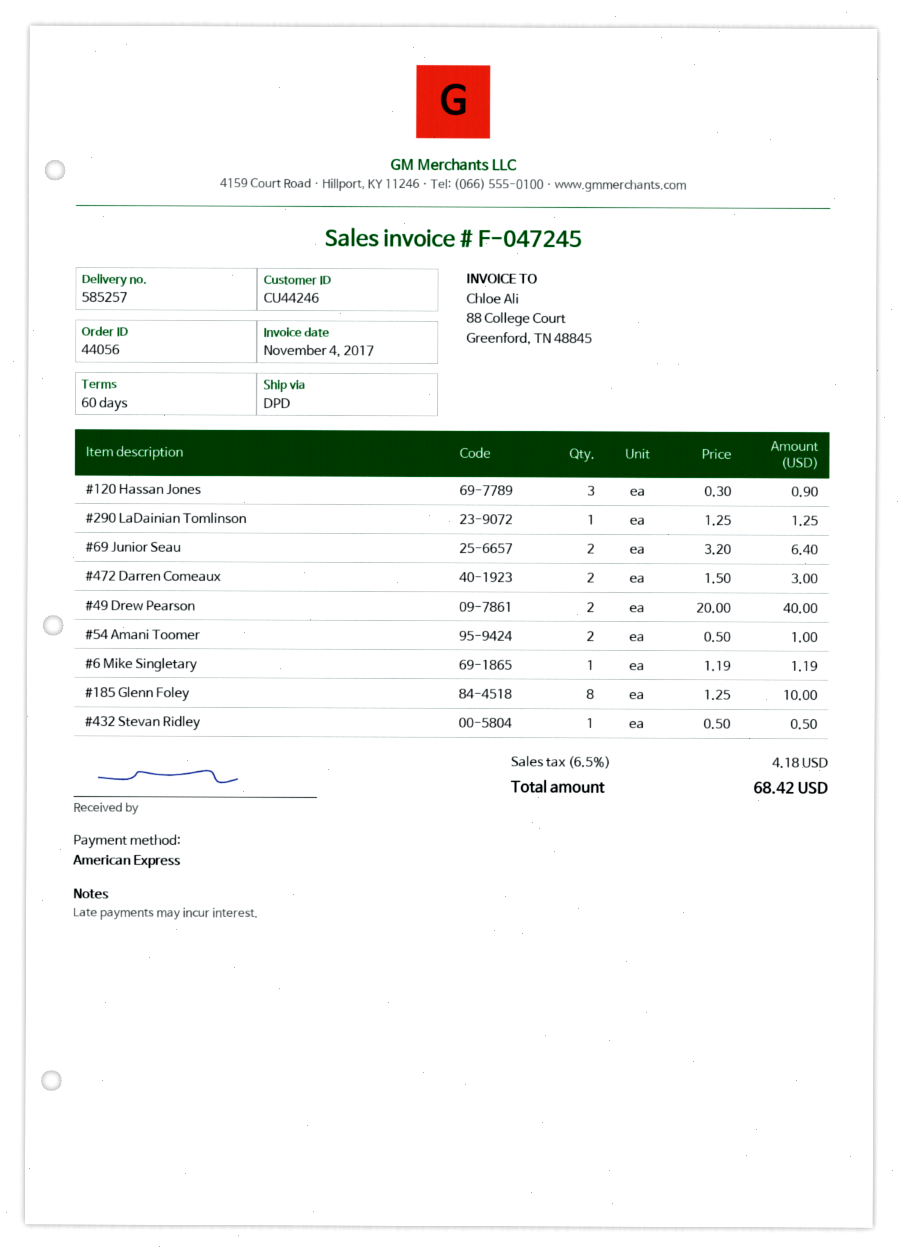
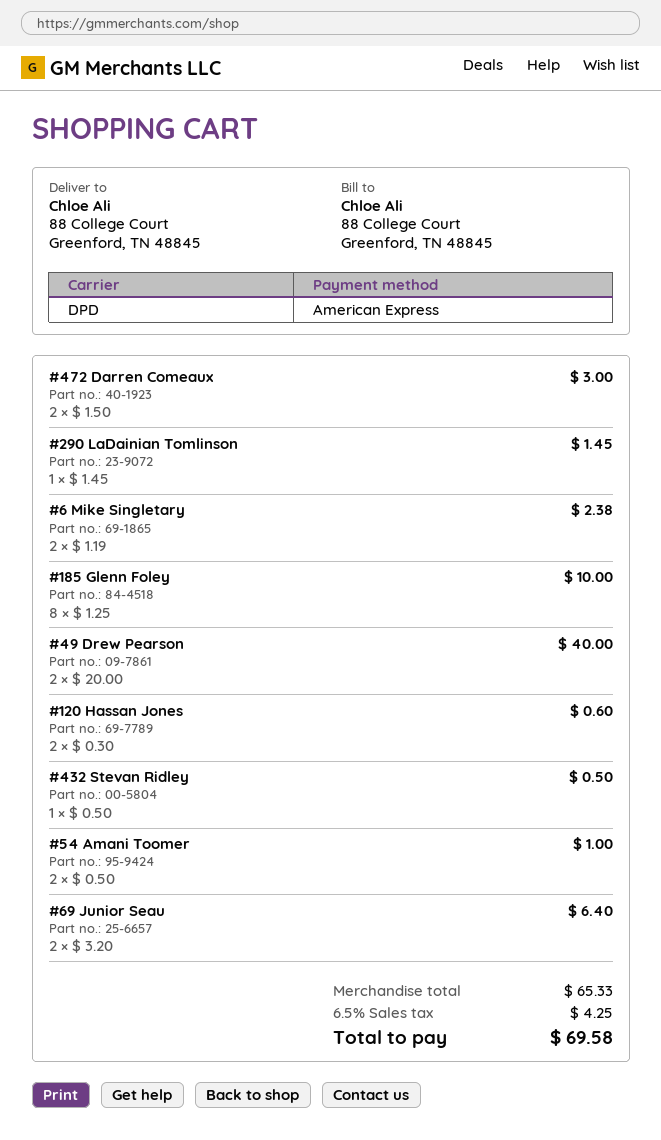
#120 Hassan Jones: 3 x 0.30 = 0.90 -> 2 x 0.30 = 0.60
#290 LaDainian Tomlinson: 1 x 1.25 = 1.25 -> 1 x 1.45 = 1.45
#6 Mike Singletary: 1 x 1.19 = 1.19 -> 2 x 1.19 = 2.38
tax: 6.5% = 4.18 -> 6.5% = 4.25
total: 68.42 -> 69.58

